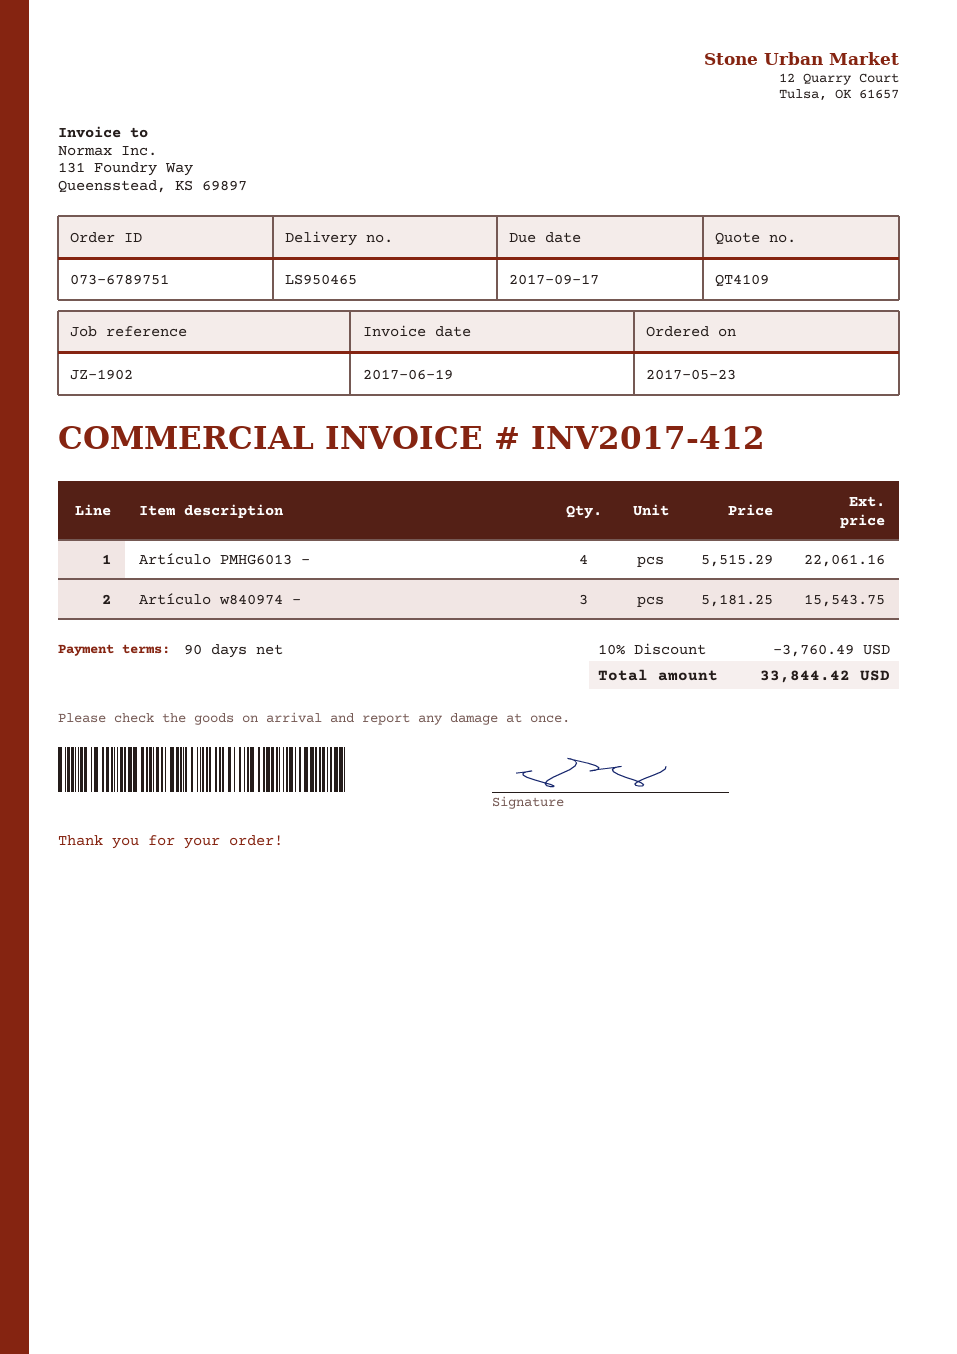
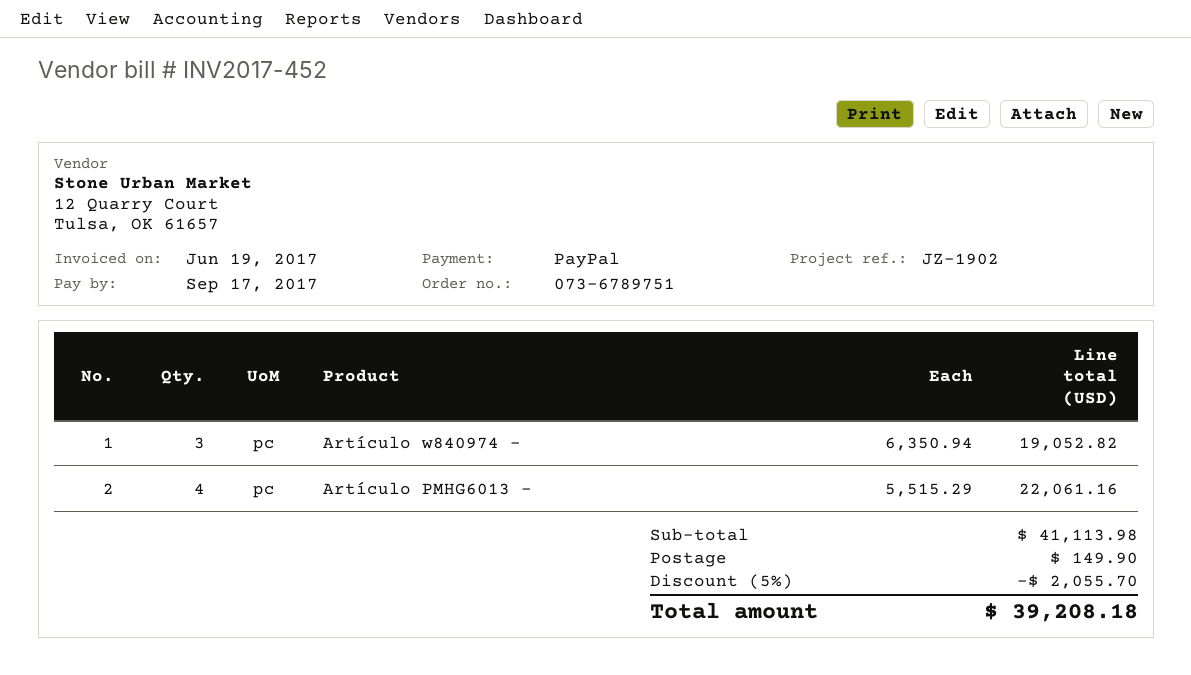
invoice number: INV2017-412 -> INV2017-452
Artículo w840974 -: 3 x 5181.25 = 15543.75 -> 3 x 6350.94 = 19052.82
discount: 10% = 3760.49 -> 5% = 2055.70
shipping: none -> 149.90
total: 33844.42 -> 39208.18

